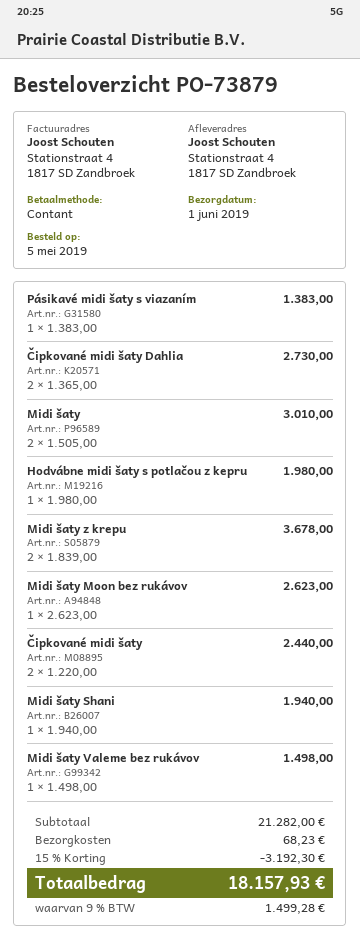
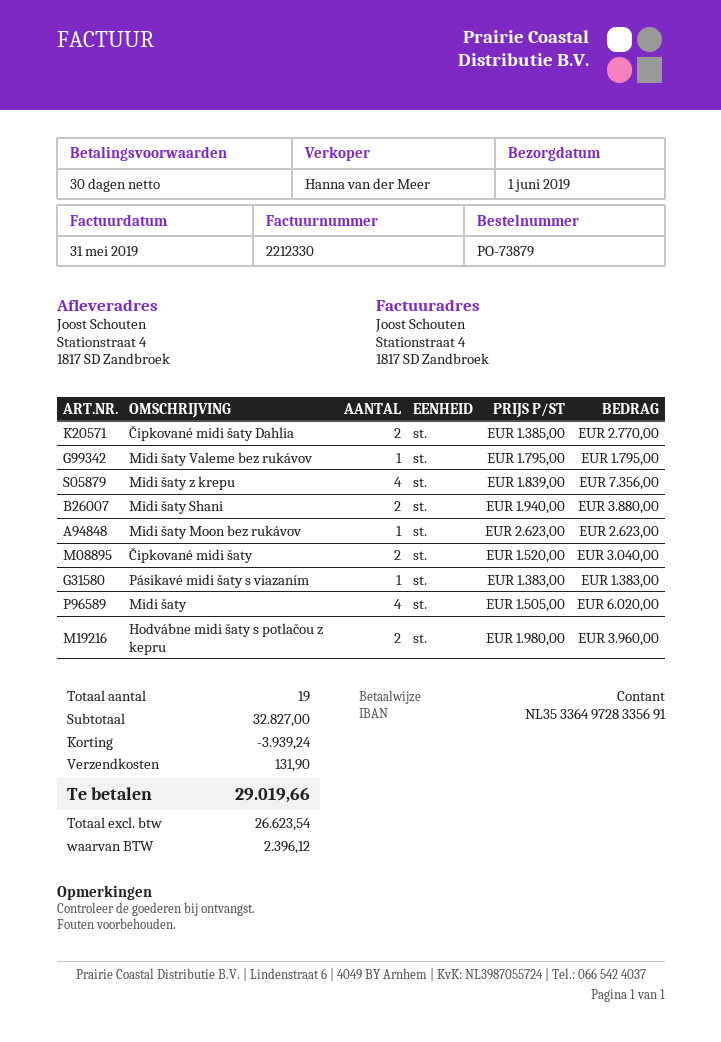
Čipkované midi šaty Dahlia: 2 x 1365.00 = 2730.00 -> 2 x 1385.00 = 2770.00
Midi šaty: 2 x 1505.00 = 3010.00 -> 4 x 1505.00 = 6020.00
Hodvábne midi šaty s potlačou z kepru: 1 x 1980.00 = 1980.00 -> 2 x 1980.00 = 3960.00
Midi šaty z krepu: 2 x 1839.00 = 3678.00 -> 4 x 1839.00 = 7356.00
Čipkované midi šaty: 2 x 1220.00 = 2440.00 -> 2 x 1520.00 = 3040.00
Midi šaty Shani: 1 x 1940.00 = 1940.00 -> 2 x 1940.00 = 3880.00
Midi šaty Valeme bez rukávov: 1 x 1498.00 = 1498.00 -> 1 x 1795.00 = 1795.00
subtotal: 21282.00 -> 32827.00
discount: 3192.30 -> 3939.24
shipping: 68.23 -> 131.90
tax: 1499.28 -> 2396.12
total: 18157.93 -> 29019.66

